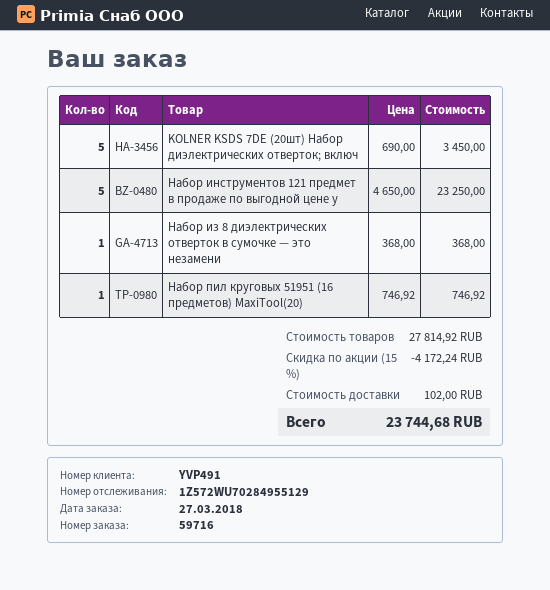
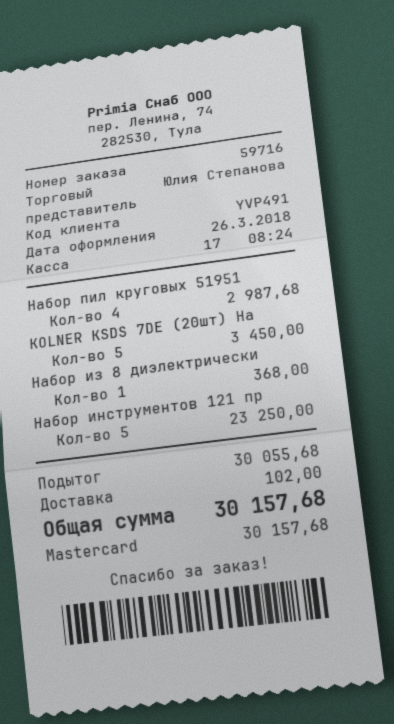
order date: 2018-03-27 -> 2018-03-26
Набор пил круговых 51951 (16 предметов) MaxiTool(20): 1 for 746.92 -> 4 for 2987.68
subtotal: 27814.92 -> 30055.68
discount: 15% = 4172.24 -> none
total: 23744.68 -> 30157.68

